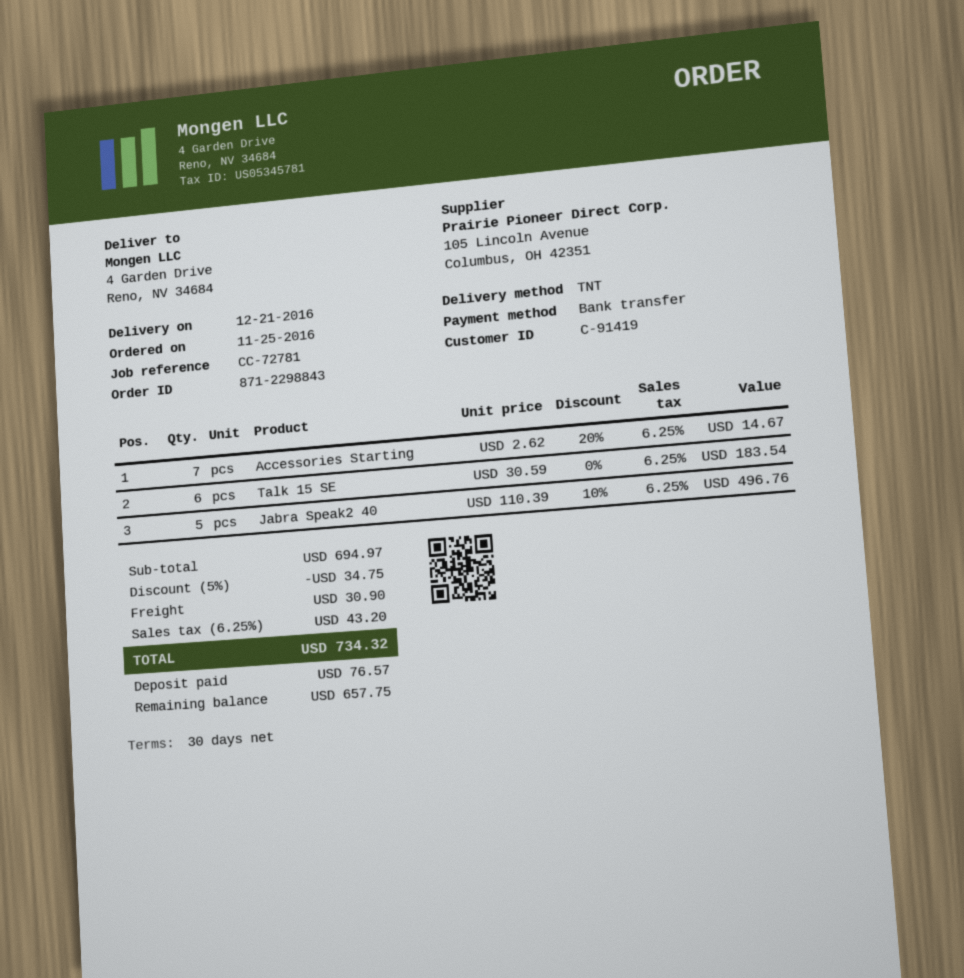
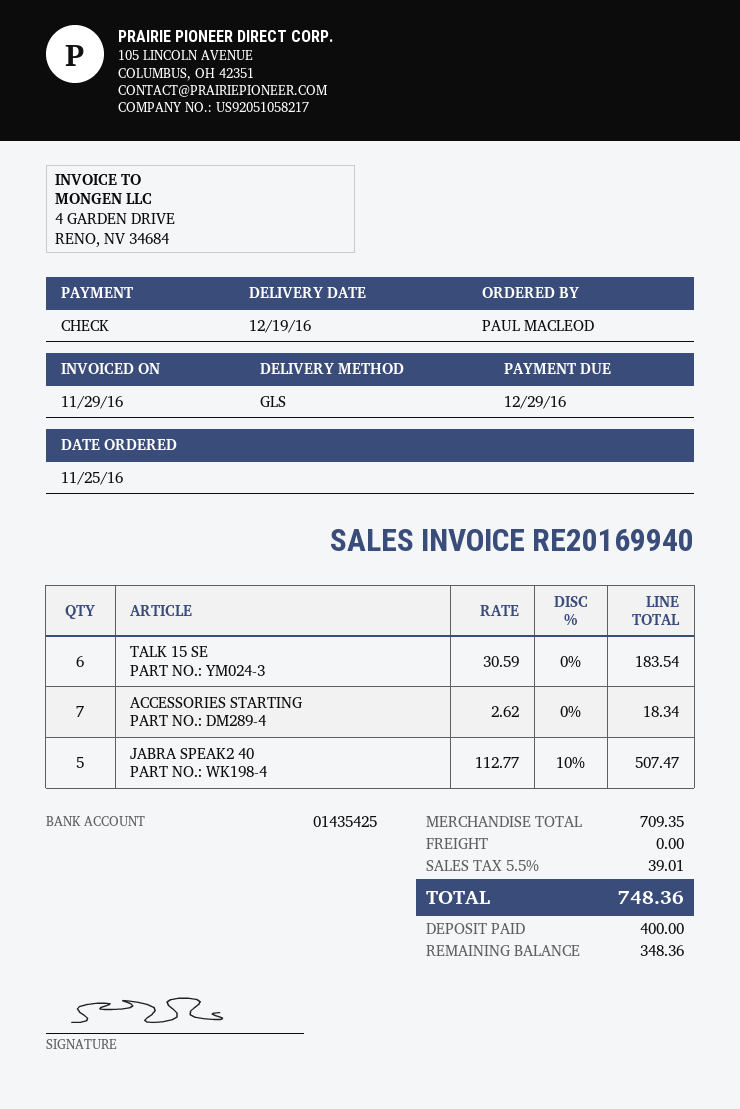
delivery date: 2016-12-21 -> 2016-12-19
payment method: bank transfer -> cheque
shipping method: TNT -> GLS
Accessories Starting: 7 x 2.62 - 20% = 14.67 -> 7 x 2.62 = 18.34
Jabra Speak2 40: 5 x 110.39 - 10% = 496.76 -> 5 x 112.77 - 10% = 507.47
subtotal: 694.97 -> 709.35
discount: 5% = 34.75 -> none
shipping: 30.90 -> 0.00
tax: 6.25% = 43.20 -> 5.5% = 39.01
total: 734.32 -> 748.36
deposit: 76.57 -> 400.00
balance: 657.75 -> 348.36

